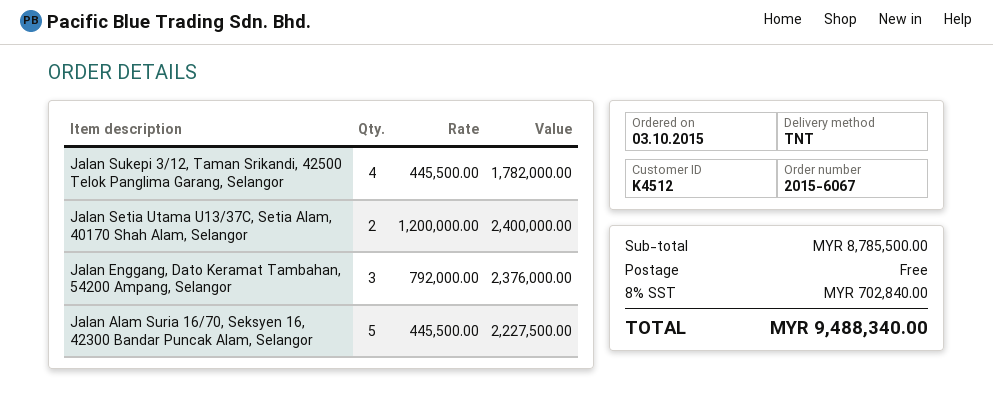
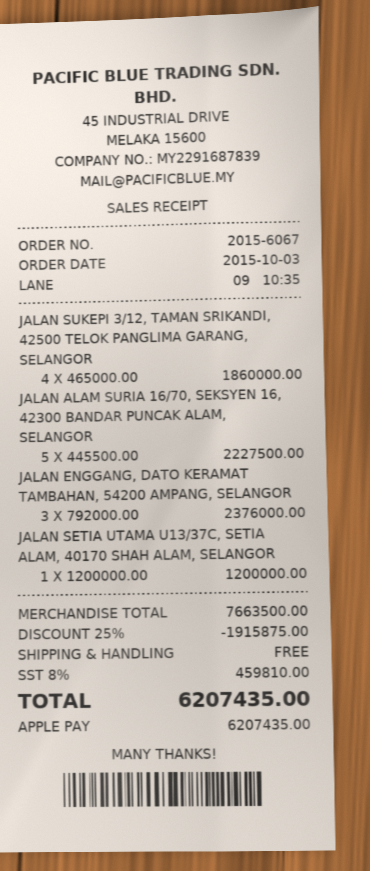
Jalan Sukepi 3/12, Taman Srikandi, 42500 Telok Panglima Garang, Selangor: 4 x 445500.00 = 1782000.00 -> 4 x 465000.00 = 1860000.00
Jalan Setia Utama U13/37C, Setia Alam, 40170 Shah Alam, Selangor: 2 x 1200000.00 = 2400000.00 -> 1 x 1200000.00 = 1200000.00
subtotal: 8785500.00 -> 7663500.00
discount: none -> 25% = 1915875.00
tax: 8% = 702840.00 -> 8% = 459810.00
total: 9488340.00 -> 6207435.00

